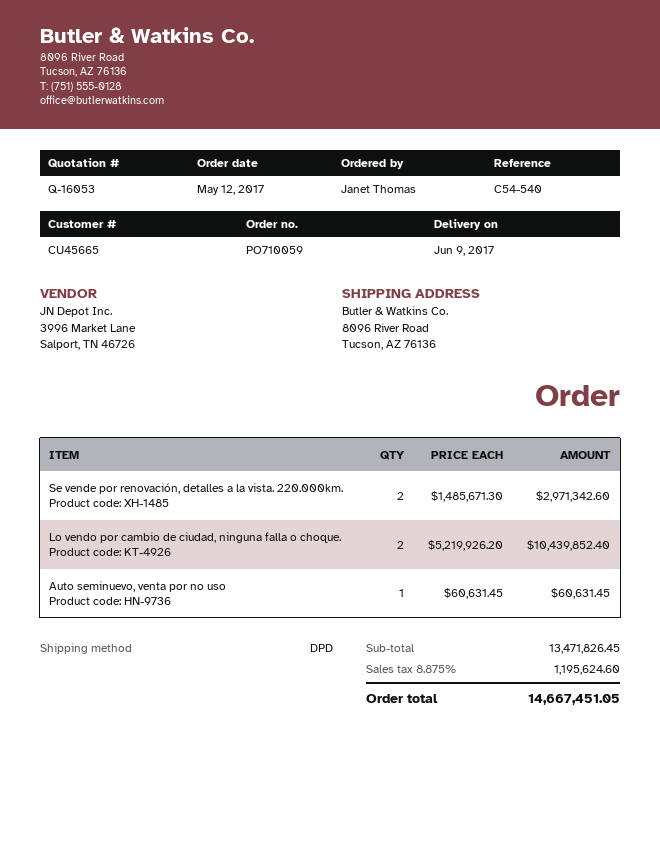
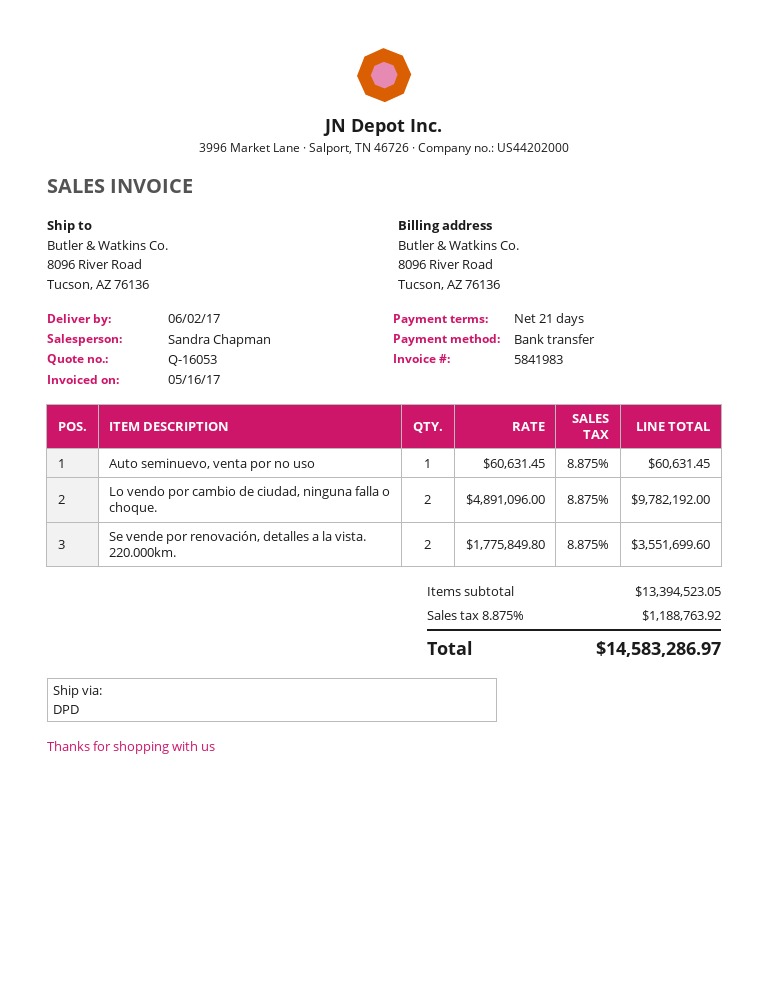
delivery date: 2017-06-09 -> 2017-06-02
Se vende por renovación, detalles a la vista. 220.000km.: 2 x 1485671.30 = 2971342.60 -> 2 x 1775849.80 = 3551699.60
Lo vendo por cambio de ciudad, ninguna falla o choque.: 2 x 5219926.20 = 10439852.40 -> 2 x 4891096.00 = 9782192.00
subtotal: 13471826.45 -> 13394523.05
tax: 8.875% = 1195624.60 -> 8.875% = 1188763.92
total: 14667451.05 -> 14583286.97

